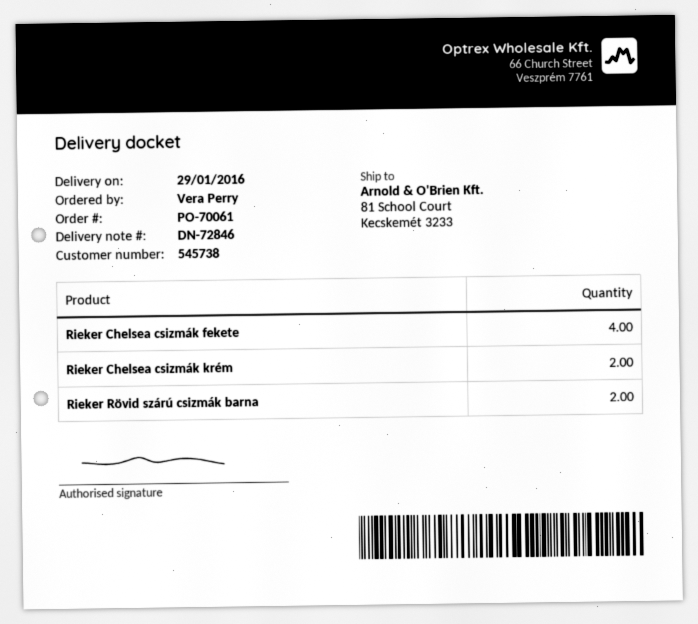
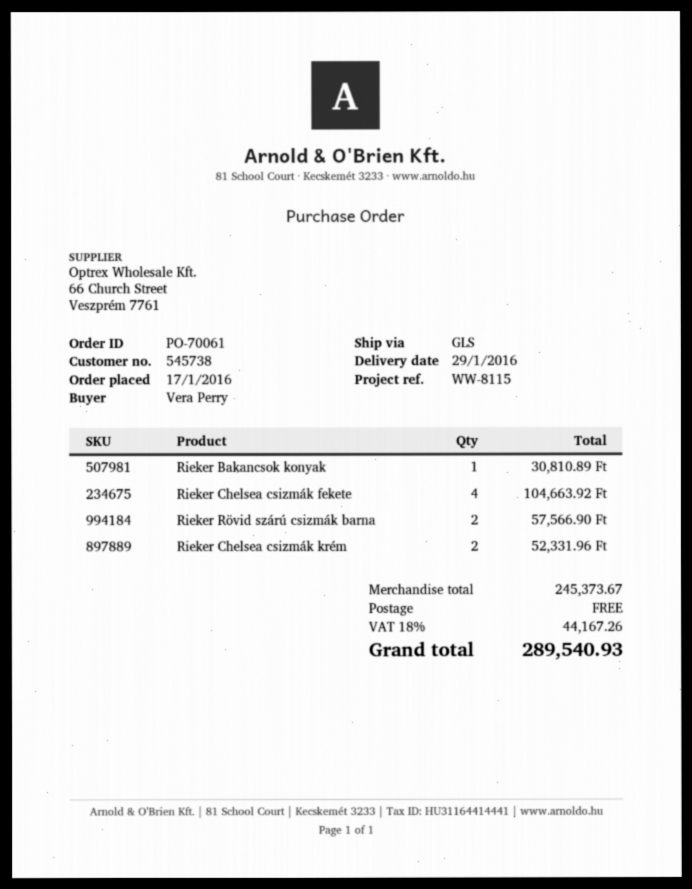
Rieker Bakancsok konyak: none -> 1

